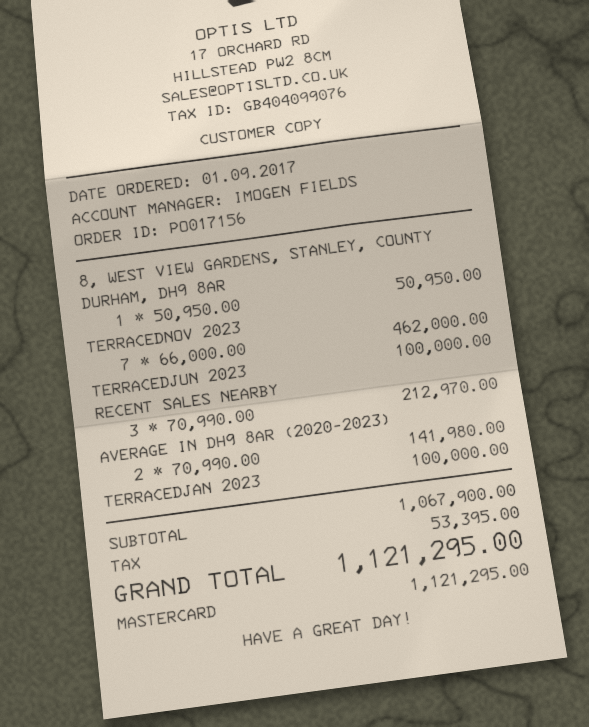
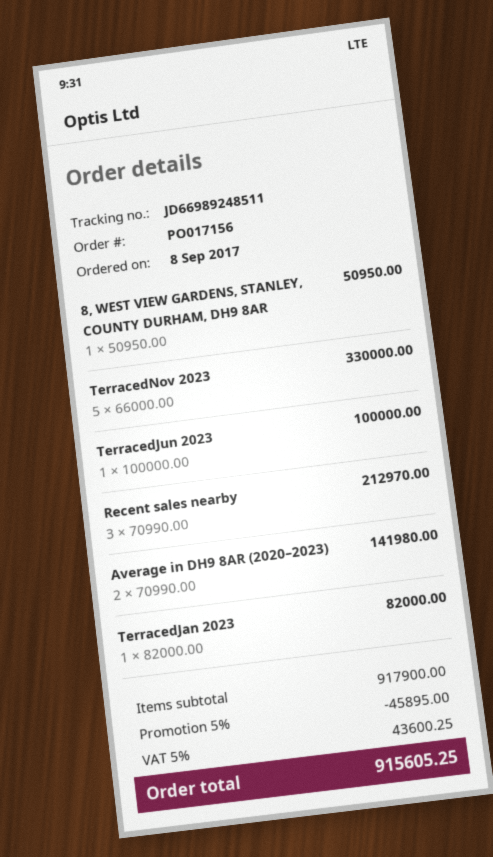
order date: 2017-09-01 -> 2017-09-08
TERRACEDNOV 2023: 7 x 66000.00 = 462000.00 -> 5 x 66000.00 = 330000.00
TERRACEDJAN 2023: 1 x 100000.00 = 100000.00 -> 1 x 82000.00 = 82000.00
subtotal: 1067900.00 -> 917900.00
discount: none -> 5% = 45895.00
tax: 53395.00 -> 43600.25
total: 1121295.00 -> 915605.25

